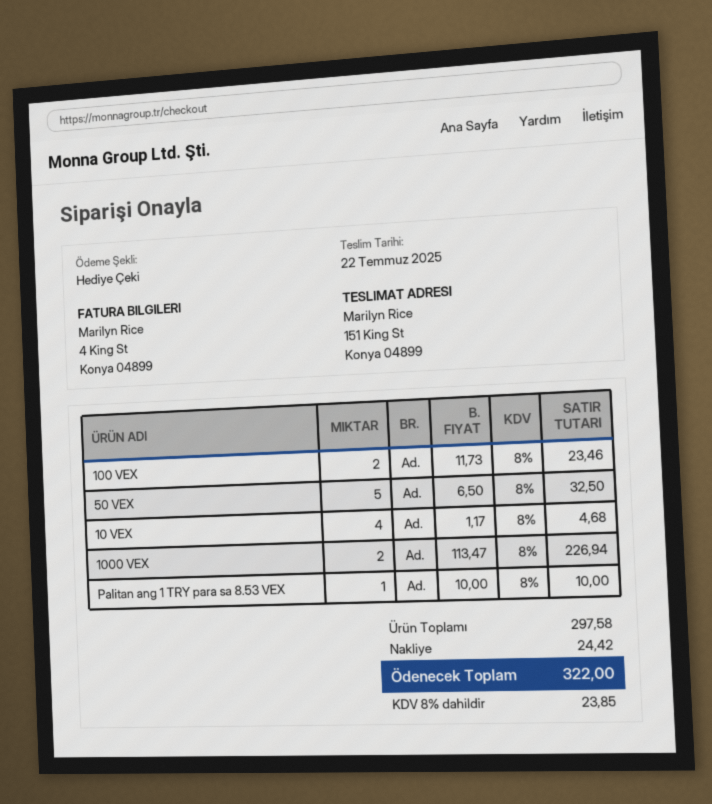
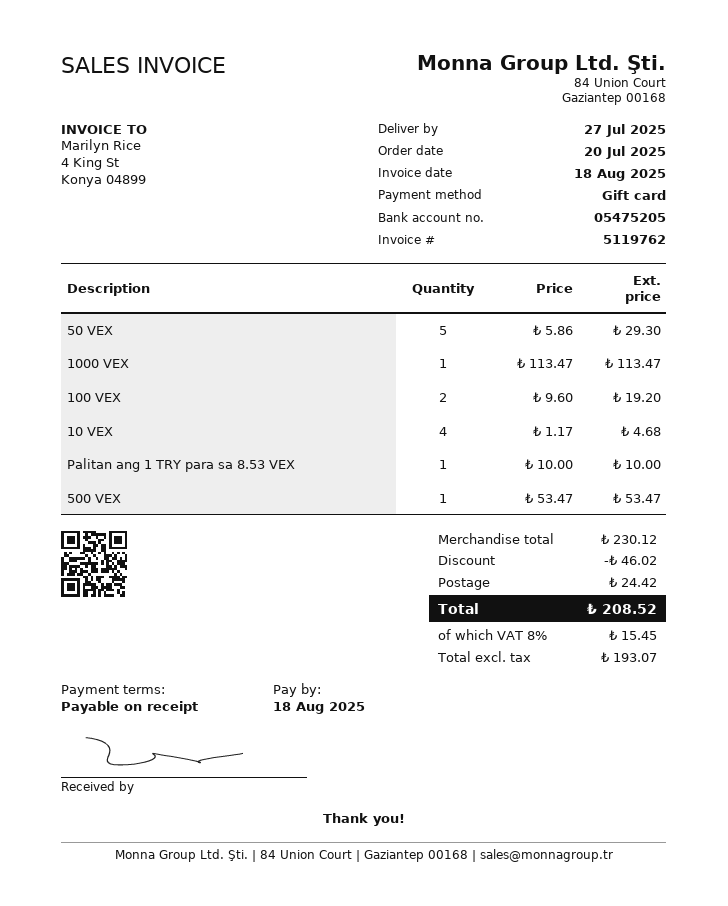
delivery date: 2025-07-22 -> 2025-07-27
100 VEX: 2 x 11.73 = 23.46 -> 2 x 9.60 = 19.20
50 VEX: 5 x 6.50 = 32.50 -> 5 x 5.86 = 29.30
1000 VEX: 2 x 113.47 = 226.94 -> 1 x 113.47 = 113.47
500 VEX: none -> 1 x 53.47 = 53.47
subtotal: 297.58 -> 230.12
discount: none -> 46.02
tax: 8% = 23.85 -> 8% = 15.45
total: 322.00 -> 208.52

